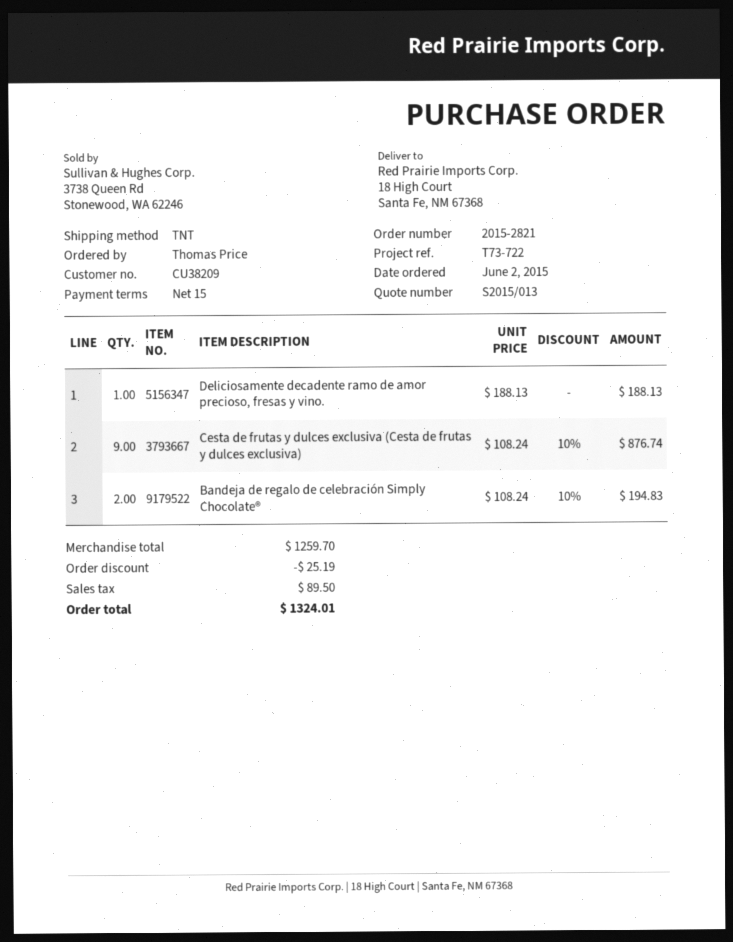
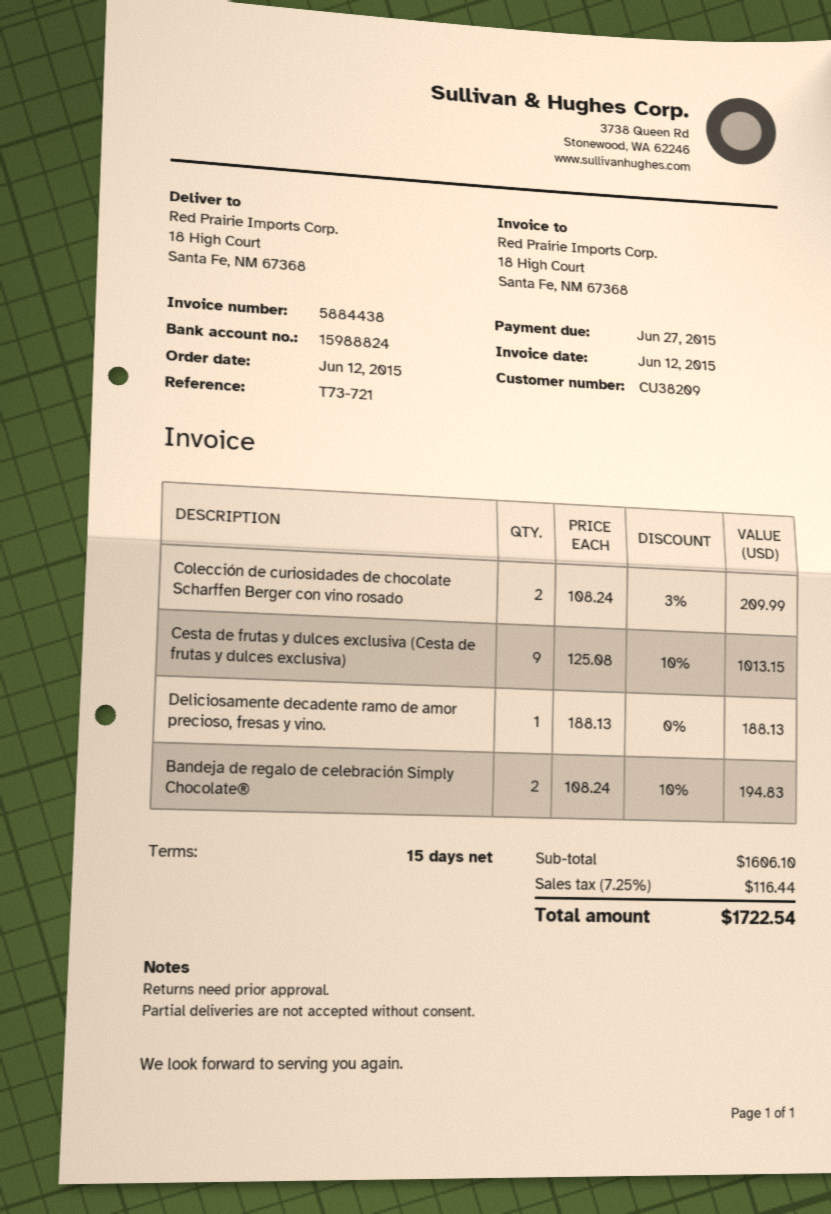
order date: 2015-06-02 -> 2015-06-12
reference: T73-722 -> T73-721
Cesta de frutas y dulces exclusiva (Cesta de frutas y dulces exclusiva): 9 x 108.24 - 10% = 876.74 -> 9 x 125.08 - 10% = 1013.15
Colección de curiosidades de chocolate Scharffen Berger con vino rosado: none -> 2 x 108.24 - 3% = 209.99
subtotal: 1259.70 -> 1606.10
discount: 25.19 -> none
tax: 89.50 -> 116.44
total: 1324.01 -> 1722.54

